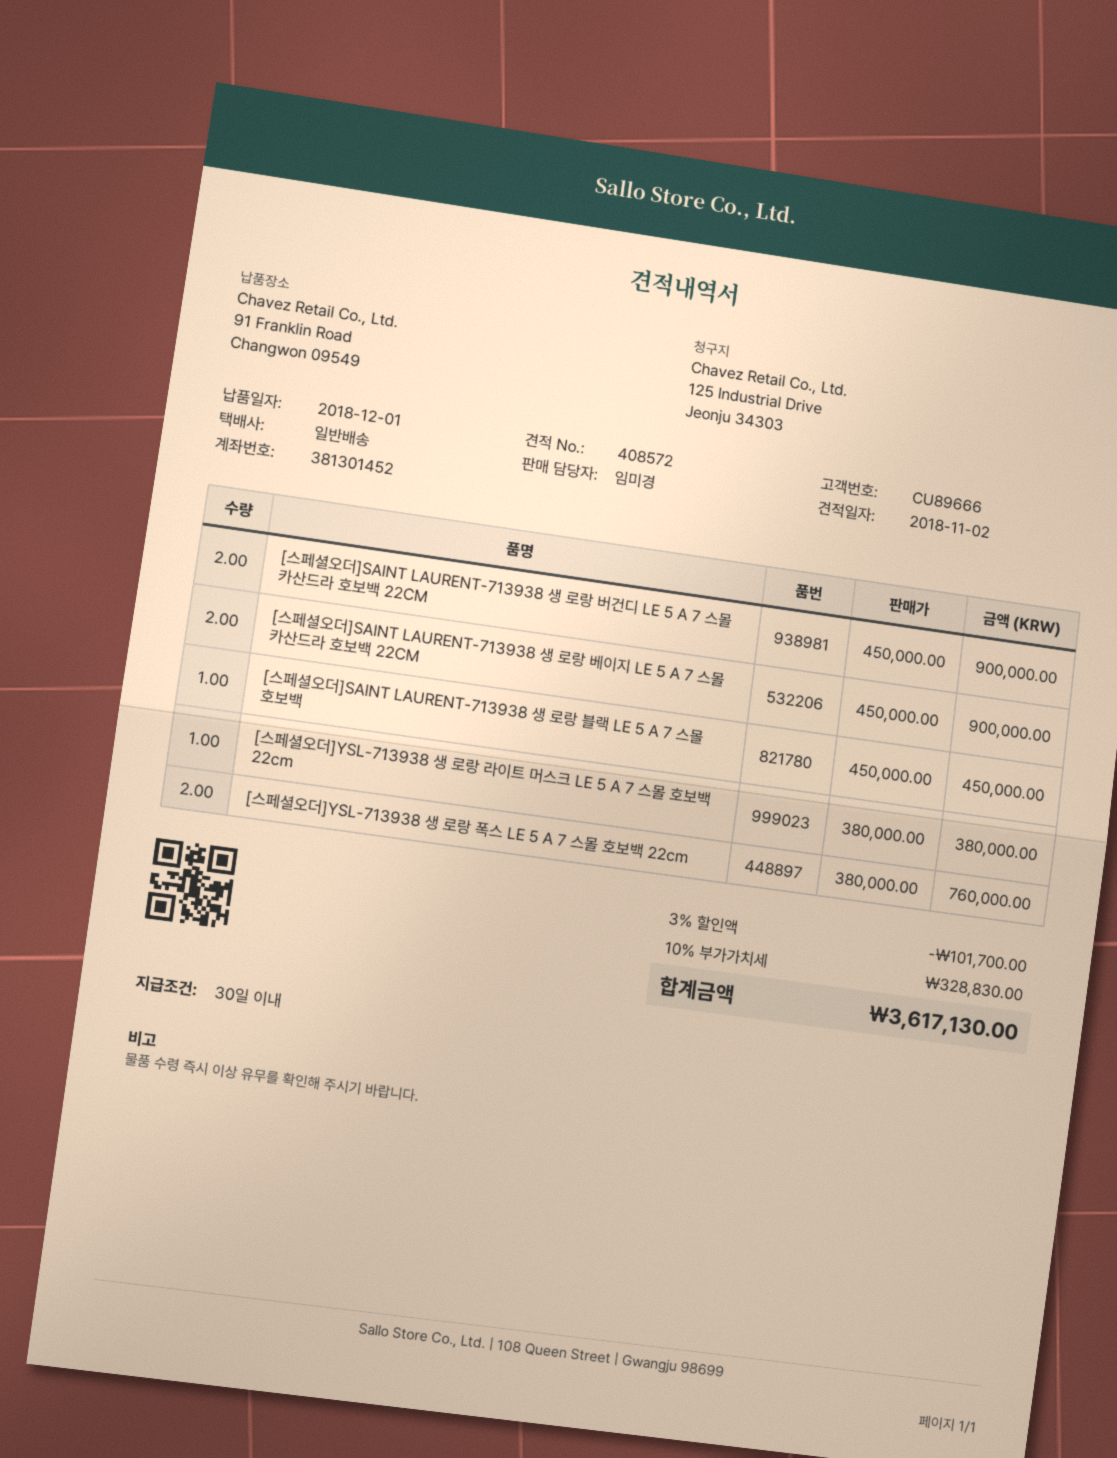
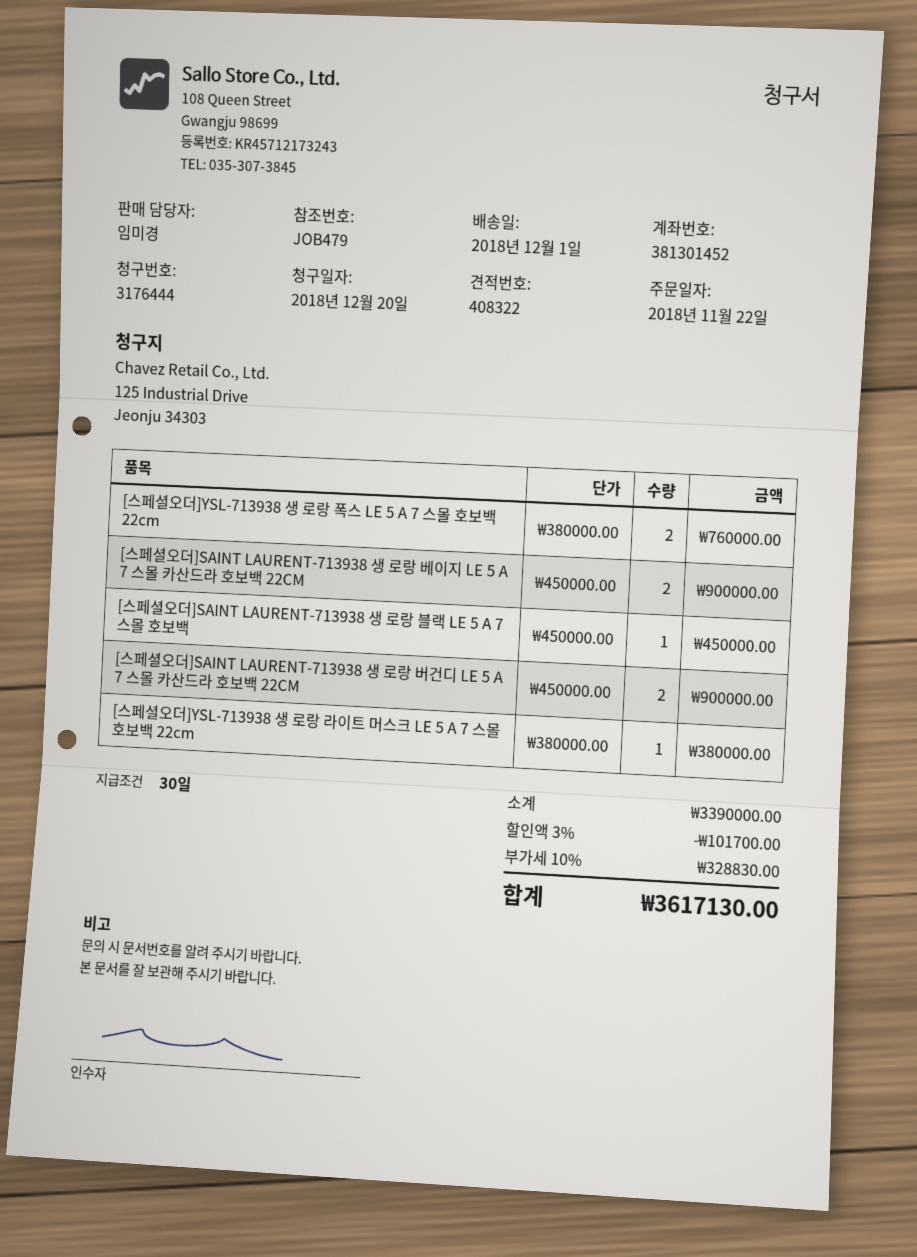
quote number: 408572 -> 408322

